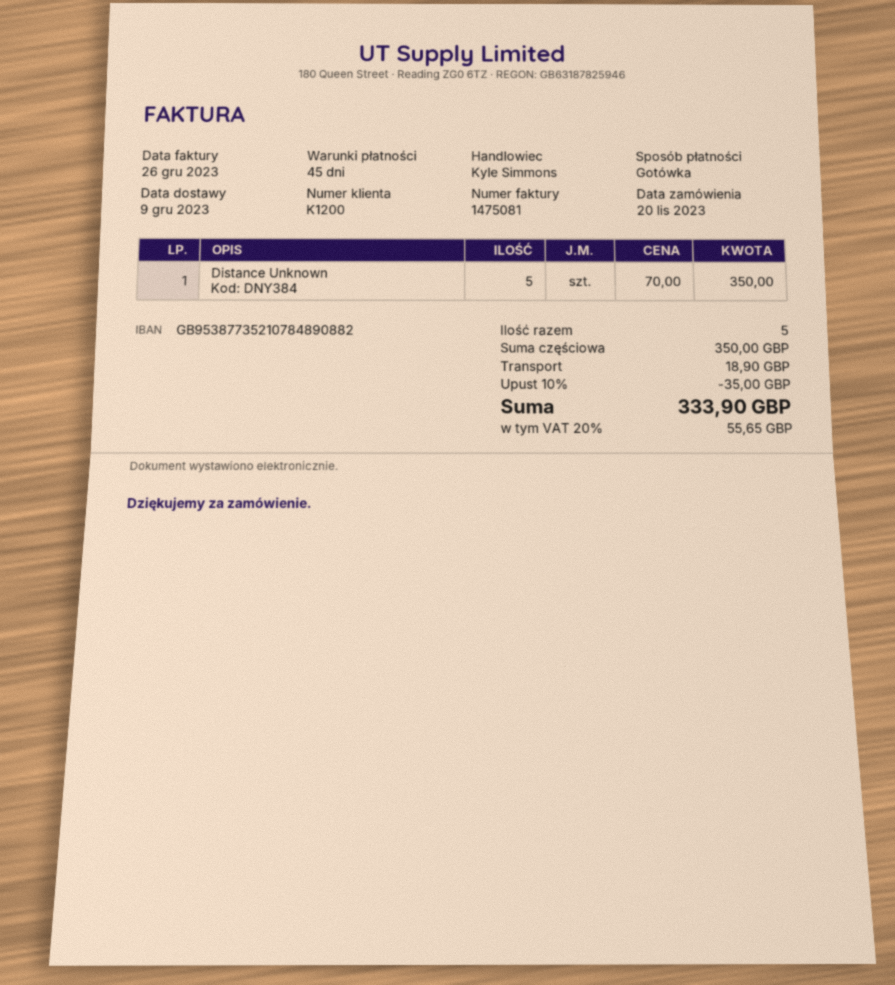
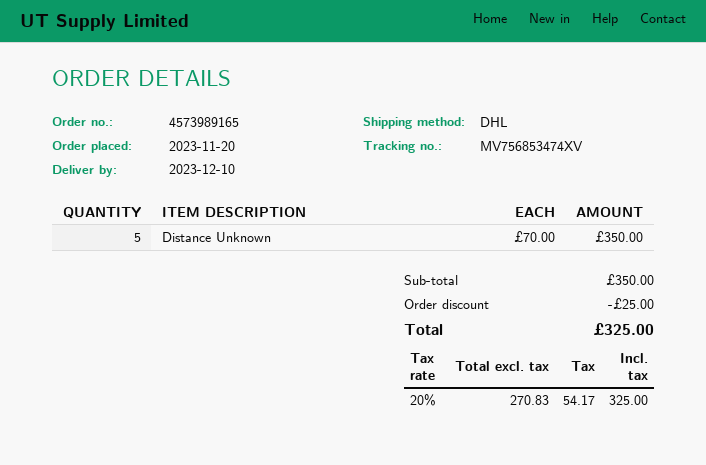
delivery date: 2023-12-09 -> 2023-12-10
discount: 35.00 -> 25.00
shipping: 18.90 -> none
tax: 20% = 55.65 -> 20% = 54.17
total: 333.90 -> 325.00

